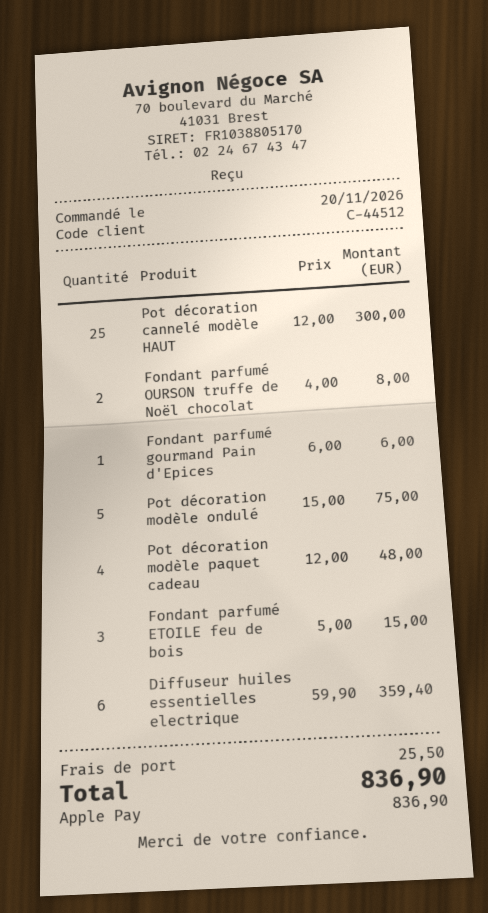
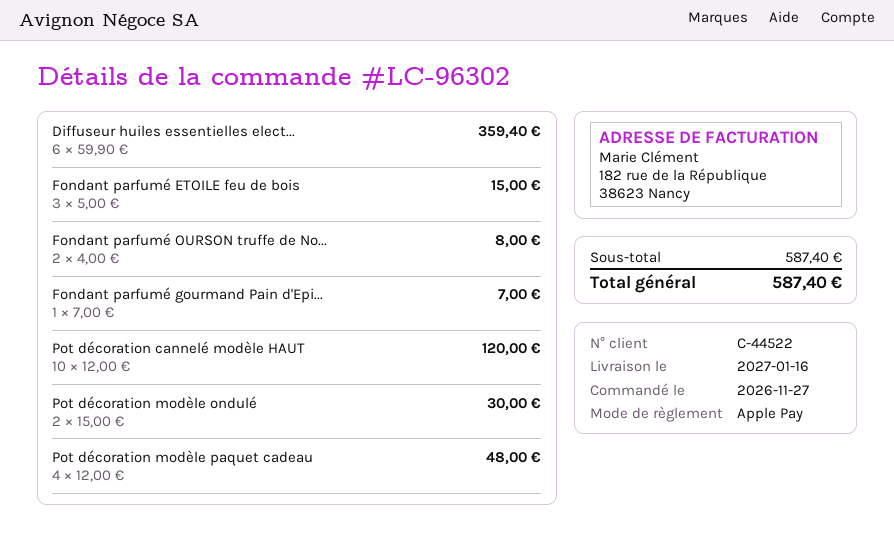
order date: 2026-11-20 -> 2026-11-27
customer number: C-44512 -> C-44522
Pot décoration cannelé modèle HAUT: 25 x 12.00 = 300.00 -> 10 x 12.00 = 120.00
Fondant parfumé gourmand Pain d'Epices: 1 x 6.00 = 6.00 -> 1 x 7.00 = 7.00
Pot décoration modèle ondulé: 5 x 15.00 = 75.00 -> 2 x 15.00 = 30.00
shipping: 25.50 -> none
total: 836.90 -> 587.40

